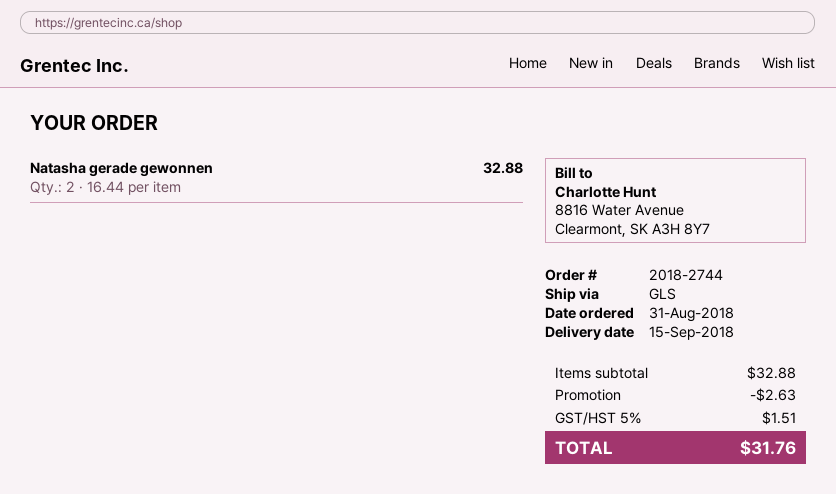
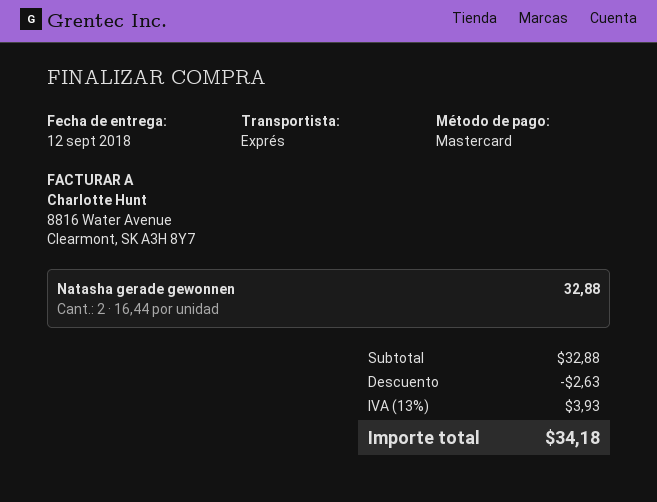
delivery date: 2018-09-15 -> 2018-09-12
shipping method: GLS -> express
tax: 5% = 1.51 -> 13% = 3.93
total: 31.76 -> 34.18

